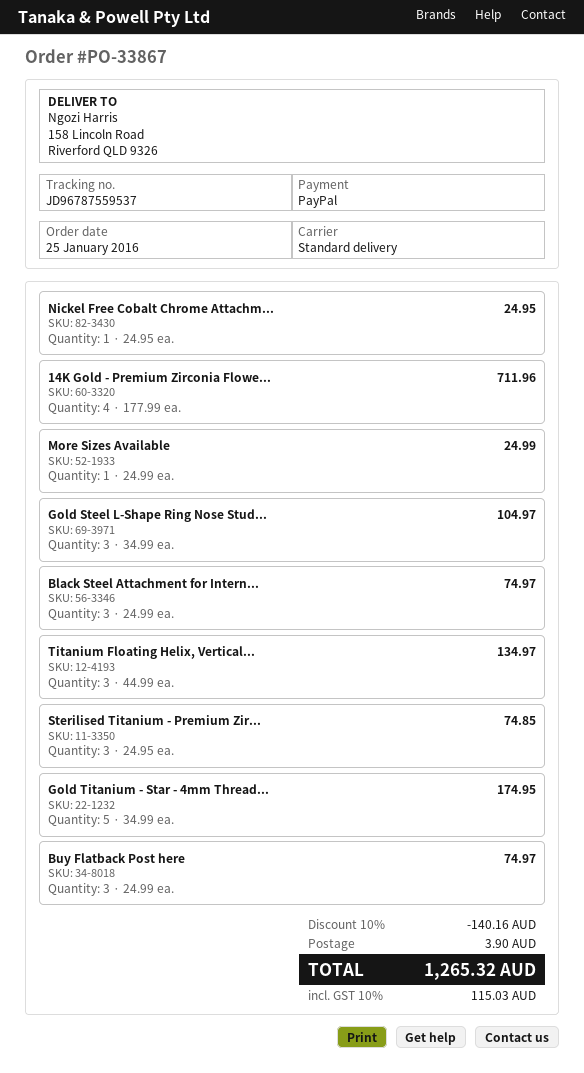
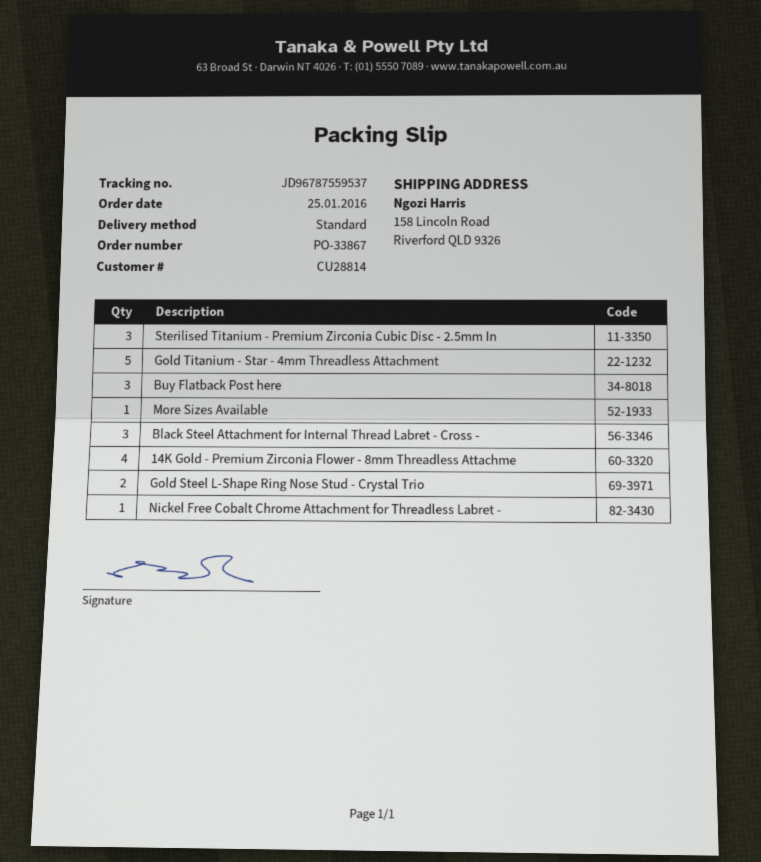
Gold Steel L-Shape Ring Nose Stud...: 3 -> 2
Titanium Floating Helix, Vertical...: 3 -> none

